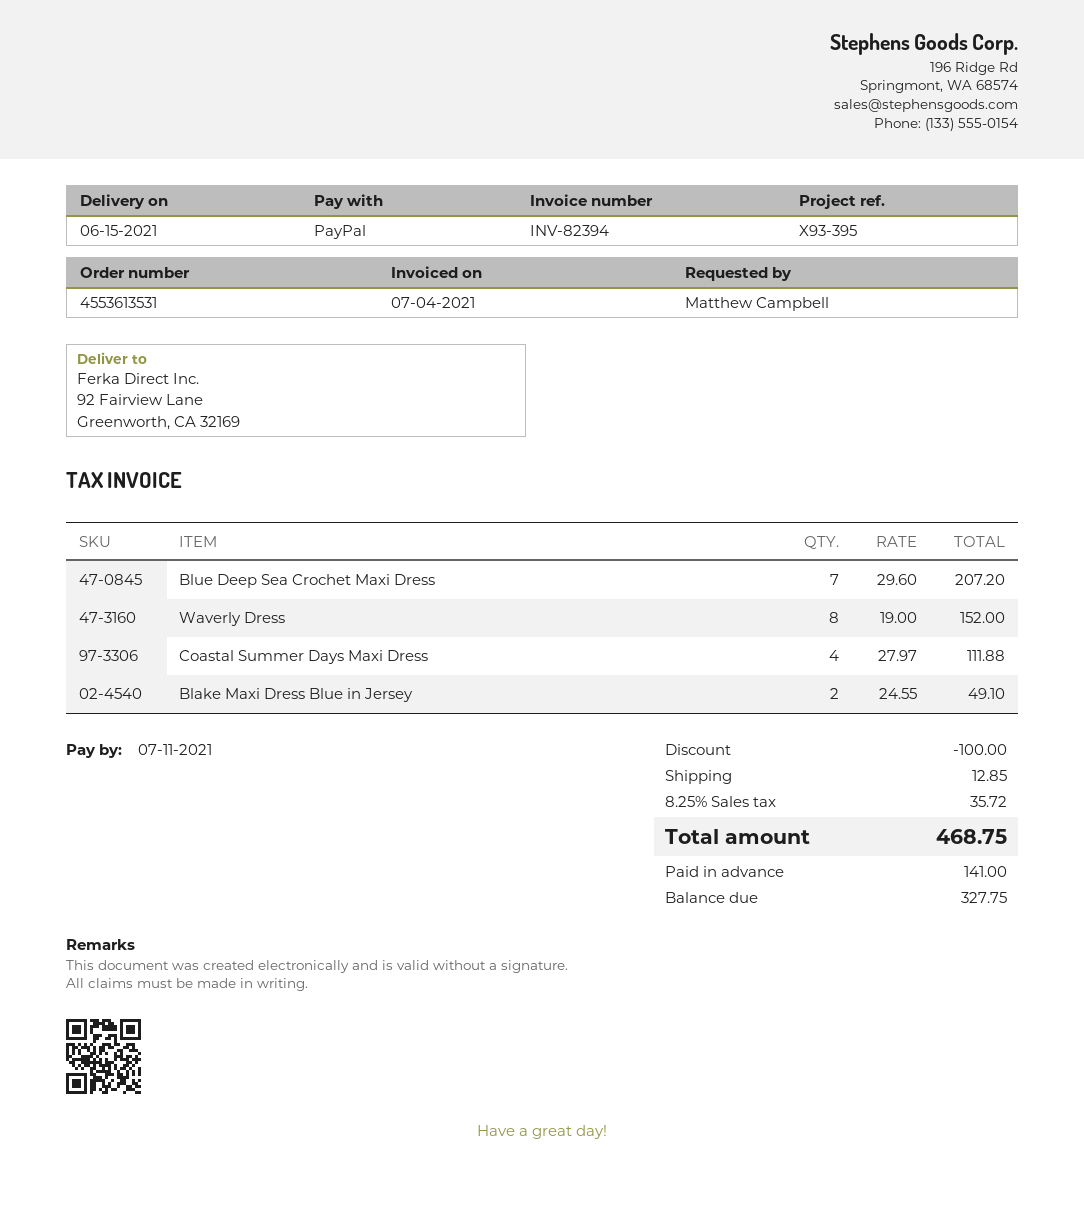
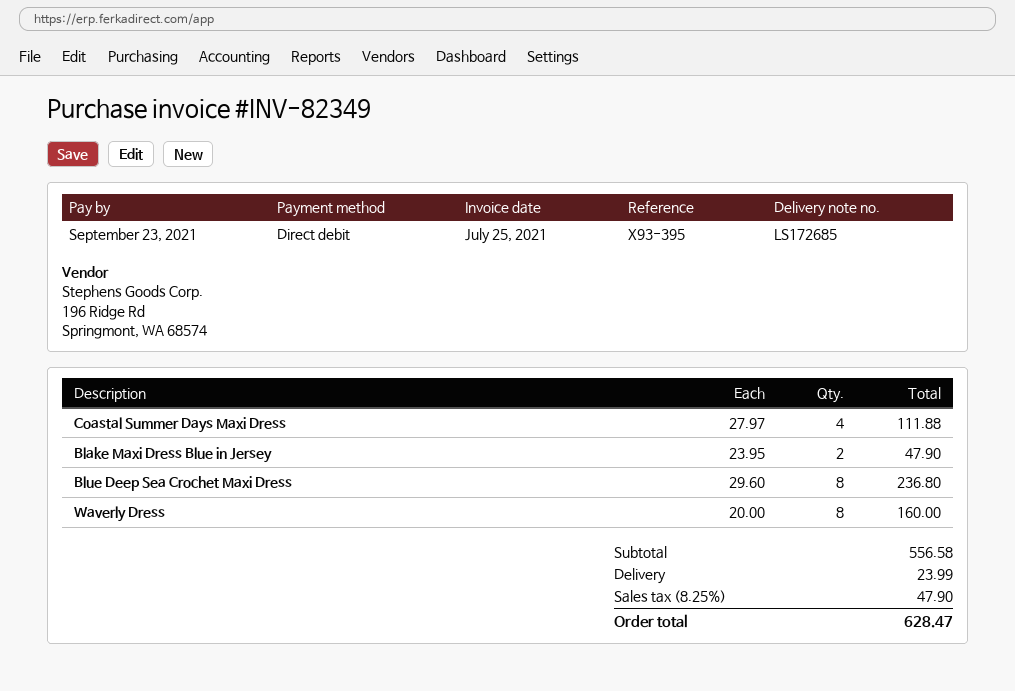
invoice number: INV-82394 -> INV-82349
invoice date: 2021-07-04 -> 2021-07-25
due date: 2021-07-11 -> 2021-09-23
payment method: PayPal -> direct debit
Blue Deep Sea Crochet Maxi Dress: 7 x 29.60 = 207.20 -> 8 x 29.60 = 236.80
Waverly Dress: 8 x 19.00 = 152.00 -> 8 x 20.00 = 160.00
Blake Maxi Dress Blue in Jersey: 2 x 24.55 = 49.10 -> 2 x 23.95 = 47.90
discount: 100.00 -> none
shipping: 12.85 -> 23.99
tax: 8.25% = 35.72 -> 8.25% = 47.90
total: 468.75 -> 628.47

